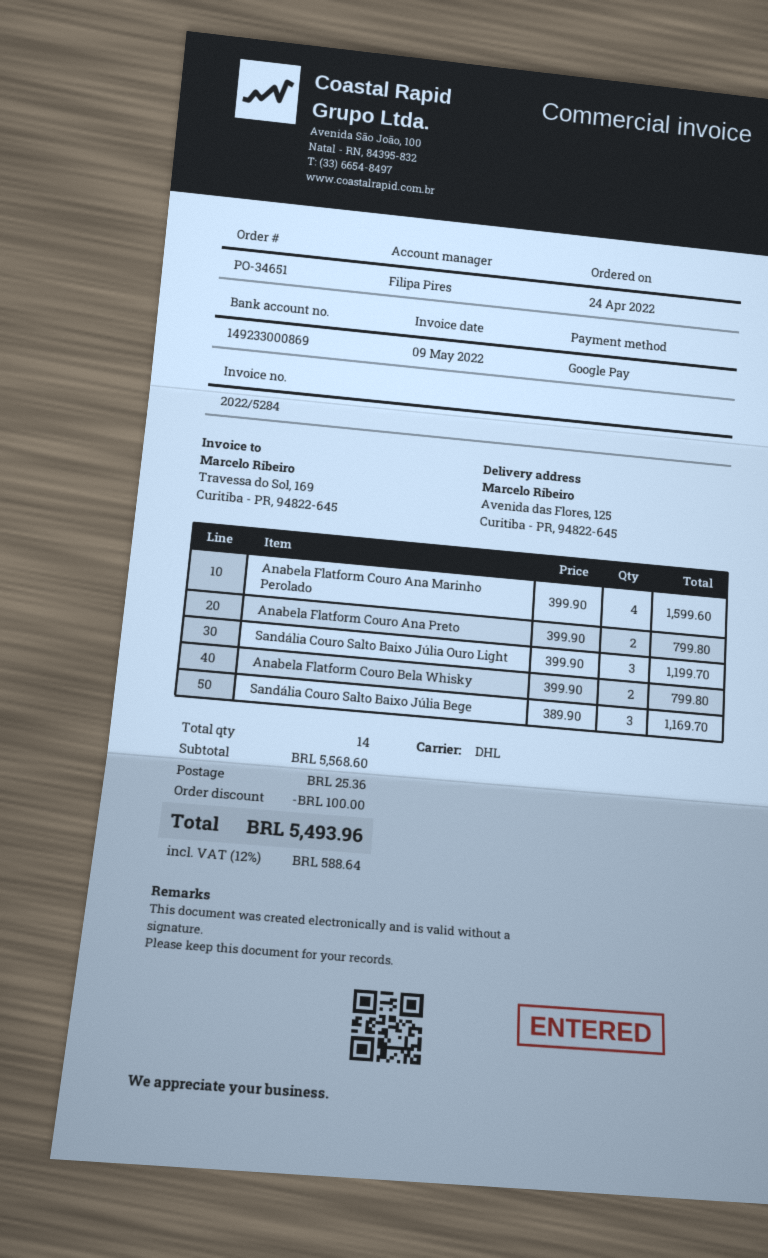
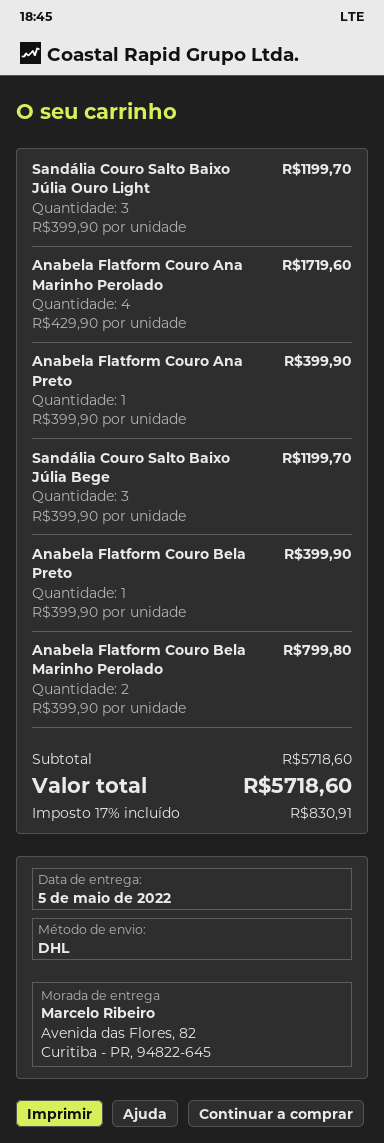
ship to: Avenida das Flores, 125, Curitiba - PR, 94822-645 -> Avenida das Flores, 82, Curitiba - PR, 94822-645
Anabela Flatform Couro Ana Marinho Perolado: 4 x 399.90 = 1599.60 -> 4 x 429.90 = 1719.60
Anabela Flatform Couro Ana Preto: 2 x 399.90 = 799.80 -> 1 x 399.90 = 399.90
Anabela Flatform Couro Bela Whisky: 2 x 399.90 = 799.80 -> none
Sandália Couro Salto Baixo Júlia Bege: 3 x 389.90 = 1169.70 -> 3 x 399.90 = 1199.70
Anabela Flatform Couro Bela Preto: none -> 1 x 399.90 = 399.90
Anabela Flatform Couro Bela Marinho Perolado: none -> 2 x 399.90 = 799.80
subtotal: 5568.60 -> 5718.60
discount: 100.00 -> none
shipping: 25.36 -> none
tax: 12% = 588.64 -> 17% = 830.91
total: 5493.96 -> 5718.60

